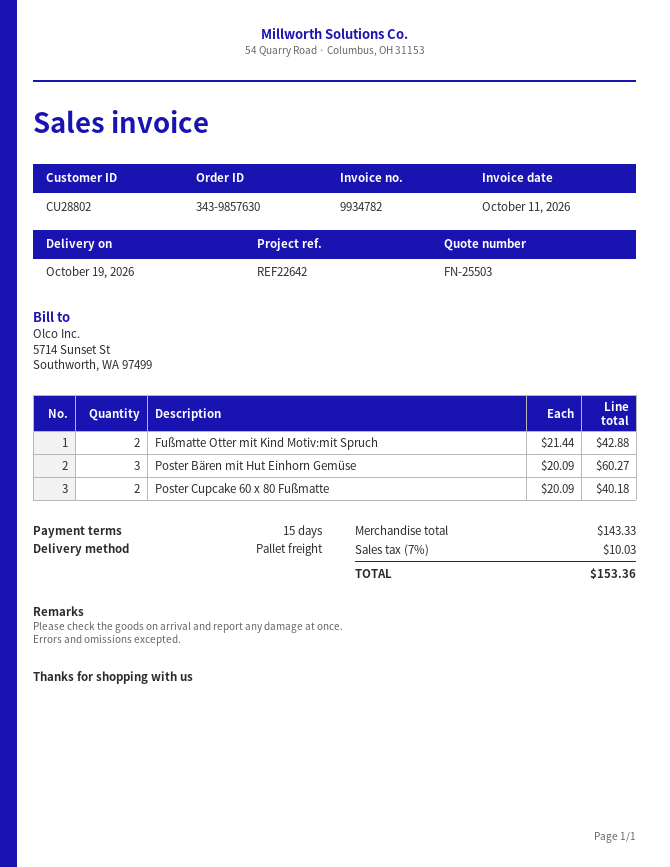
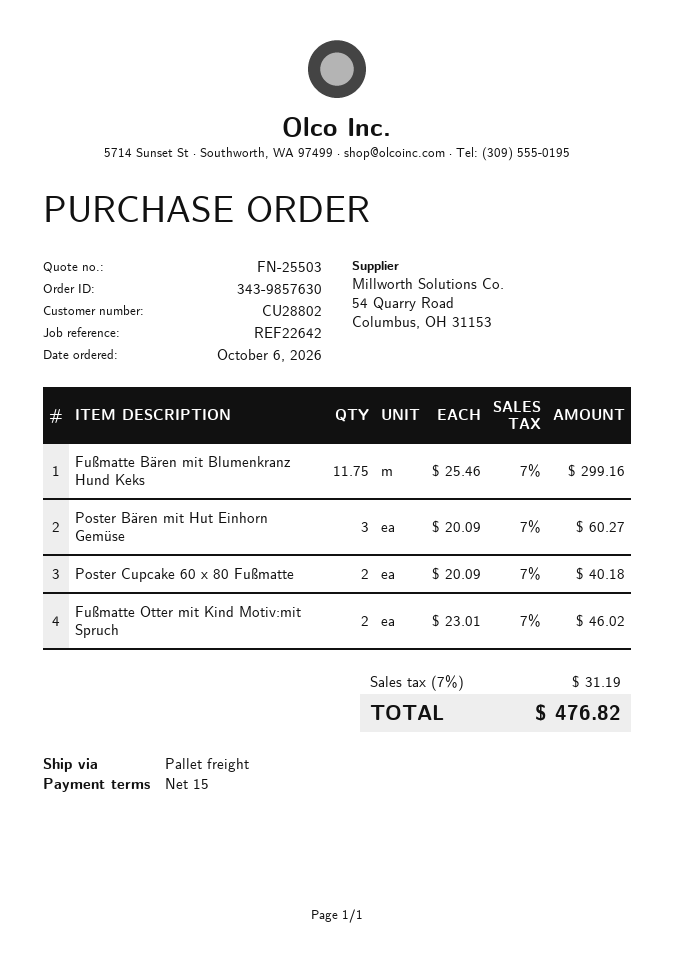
Fußmatte Otter mit Kind Motiv:mit Spruch: 2 x 21.44 = 42.88 -> 2 x 23.01 = 46.02
Fußmatte Bären mit Blumenkranz Hund Keks: none -> 11.75 x 25.46 = 299.16
tax: 7% = 10.03 -> 7% = 31.19
total: 153.36 -> 476.82

